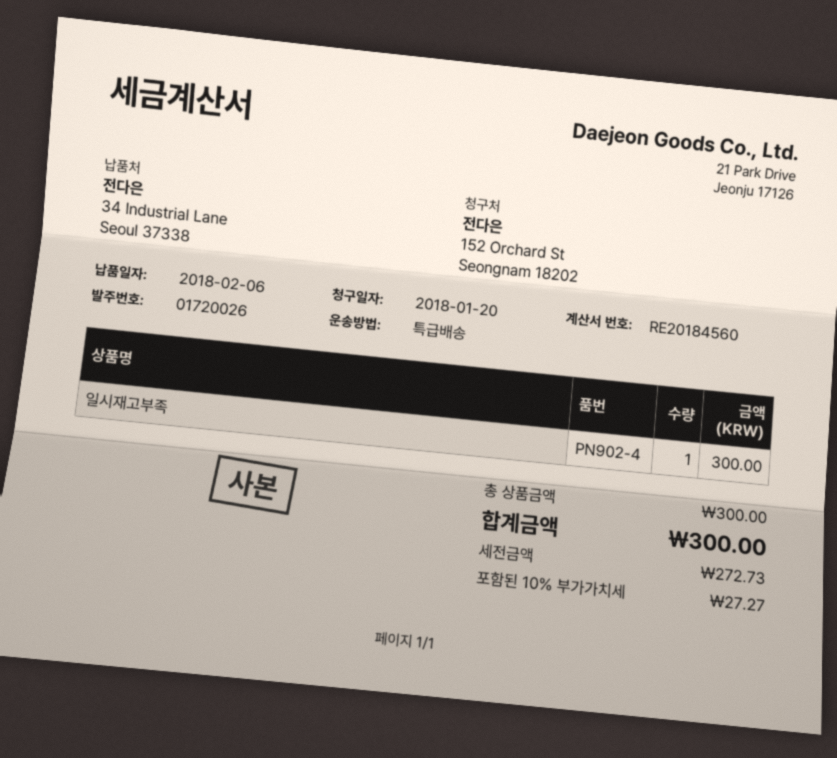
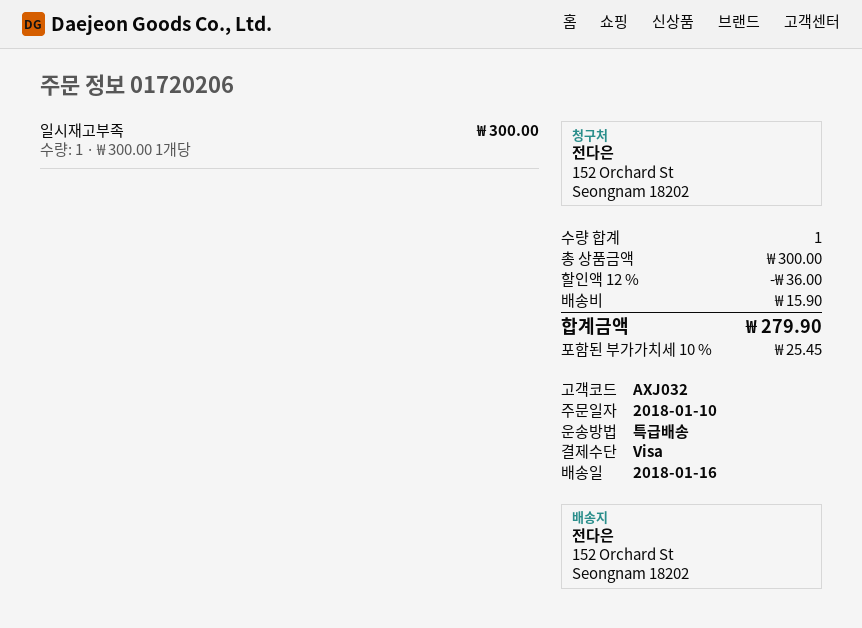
order number: 01720026 -> 01720206
delivery date: 2018-02-06 -> 2018-01-16
ship to: 34 Industrial Lane, Seoul 37338 -> 152 Orchard St, Seongnam 18202
discount: none -> 12% = 36.00
shipping: none -> 15.90
tax: 10% = 27.27 -> 10% = 25.45
total: 300.00 -> 279.90

